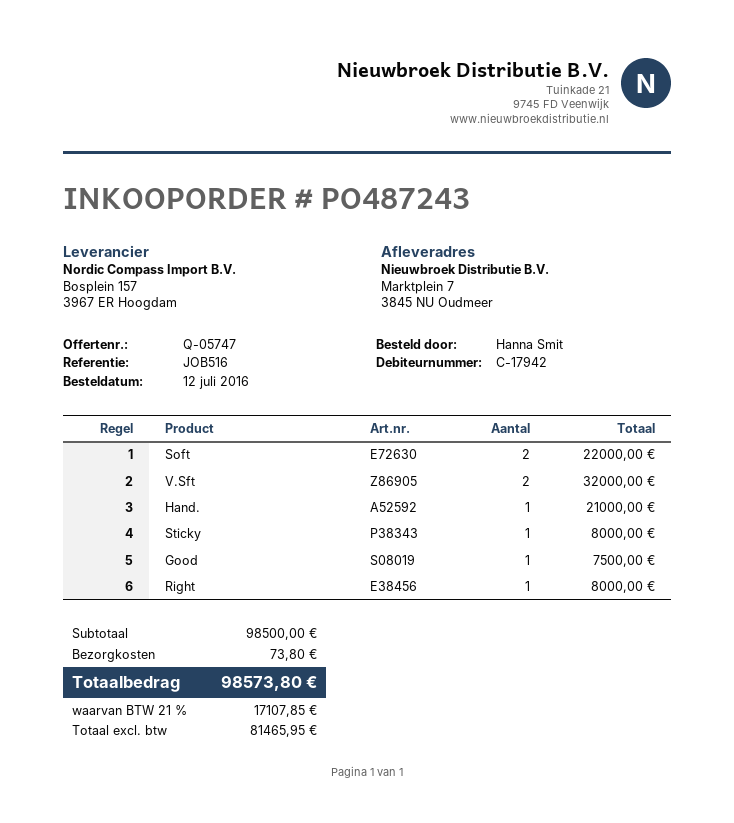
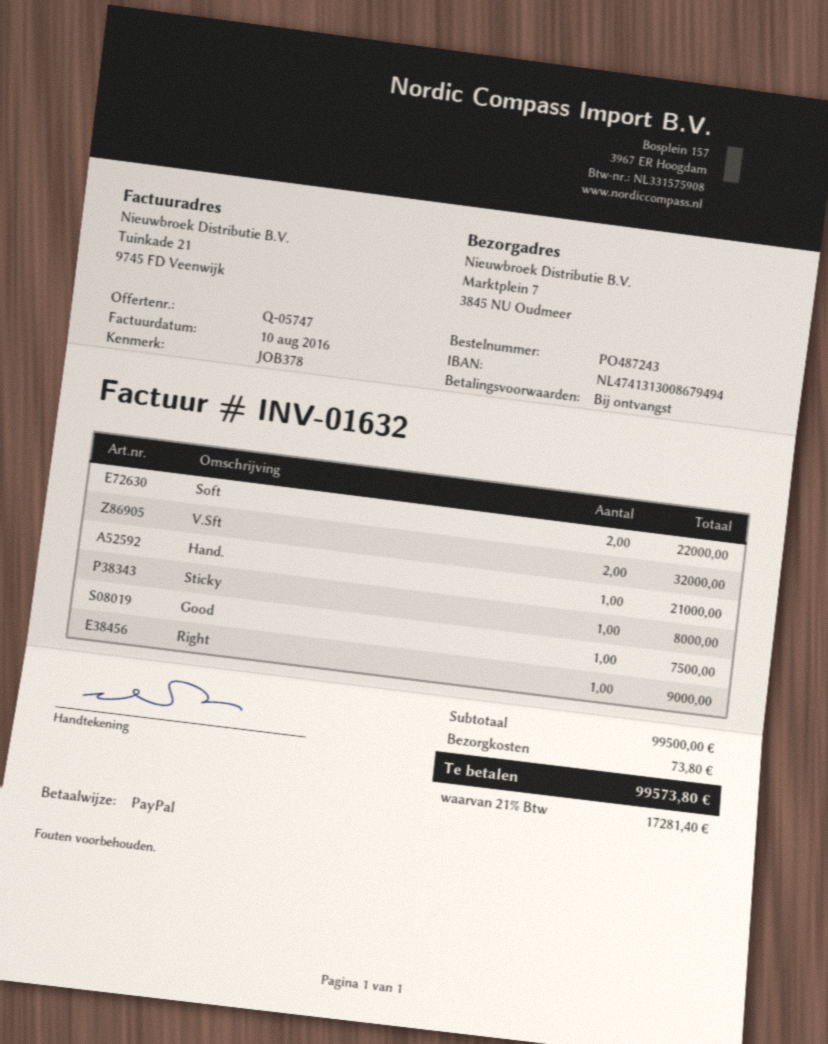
reference: JOB516 -> JOB378
Right: 1 for 8000.00 -> 1 for 9000.00
subtotal: 98500.00 -> 99500.00
tax: 21% = 17107.85 -> 21% = 17281.40
total: 98573.80 -> 99573.80

